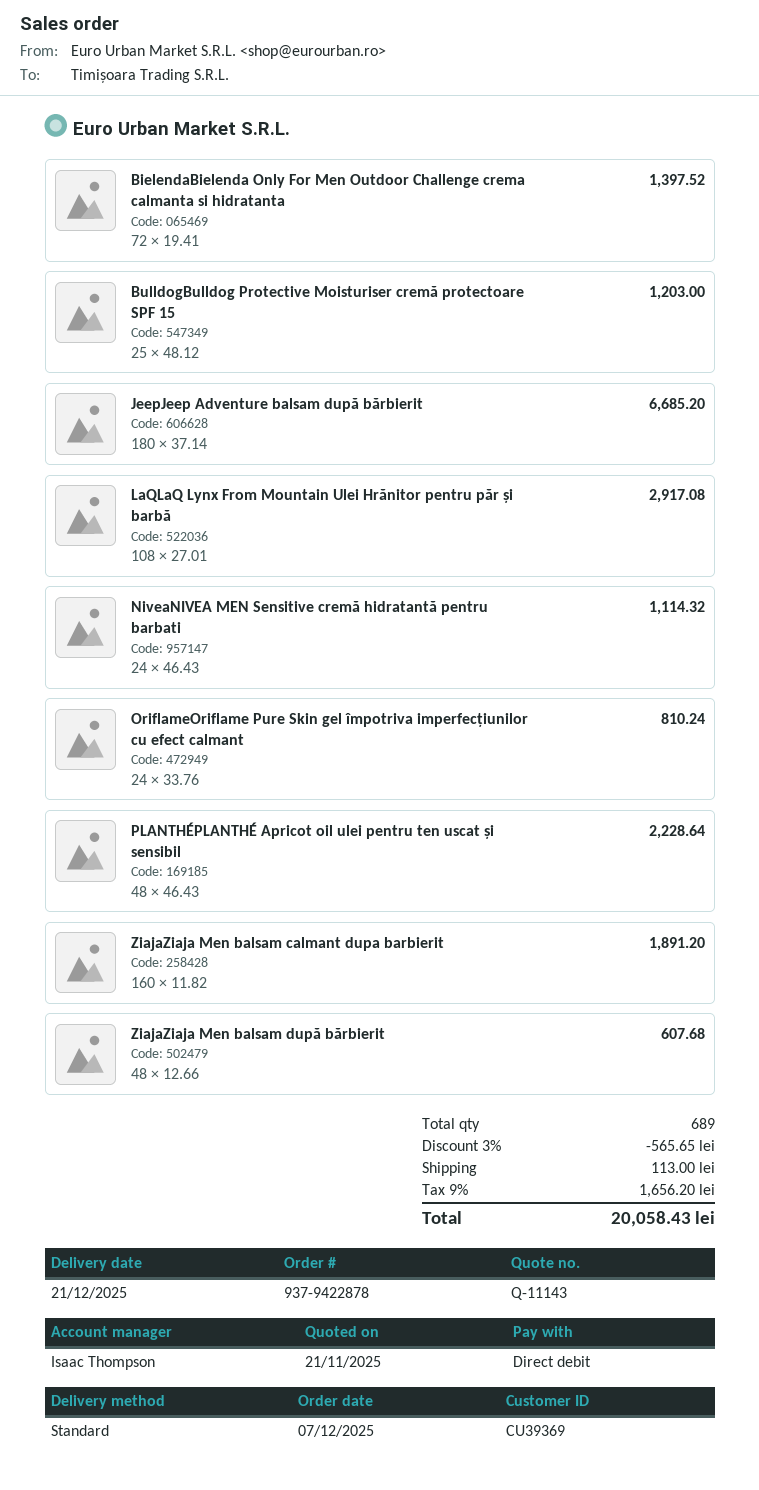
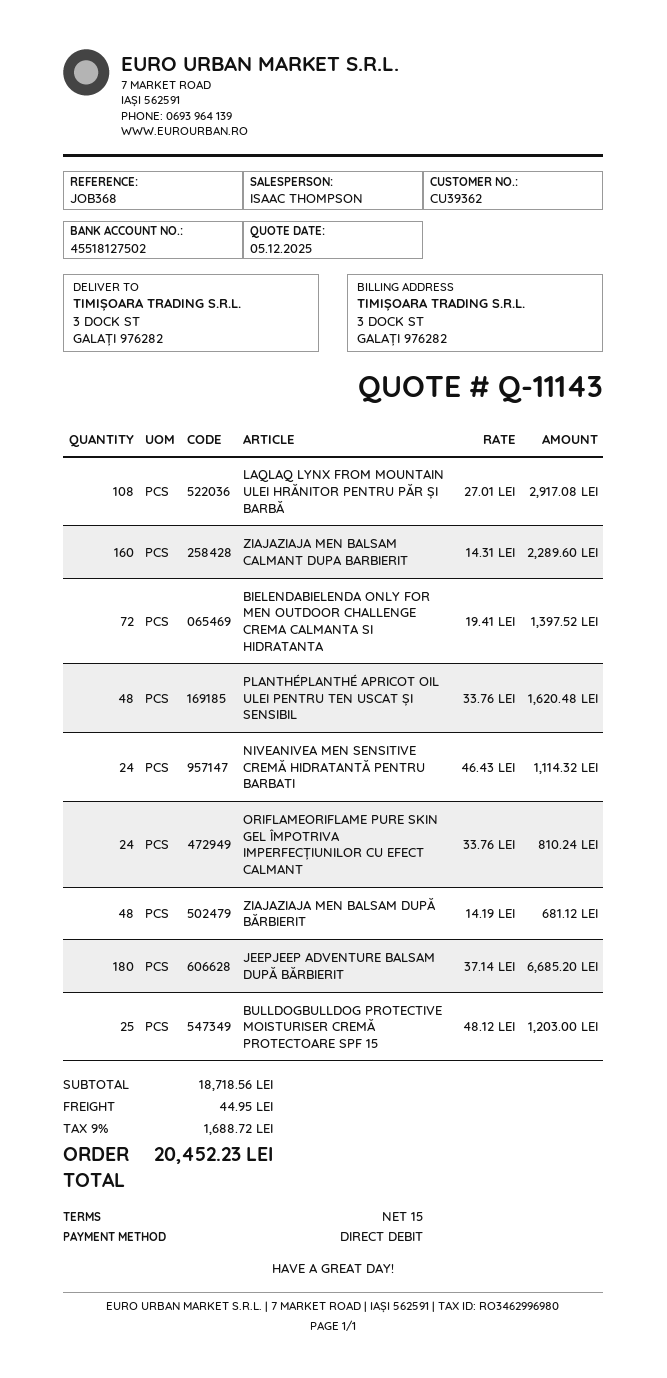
quote date: 2025-11-21 -> 2025-12-05
customer number: CU39369 -> CU39362
PLANTHÉPLANTHÉ Apricot oil ulei pentru ten uscat și sensibil: 48 x 46.43 = 2228.64 -> 48 x 33.76 = 1620.48
ZiajaZiaja Men balsam calmant dupa barbierit: 160 x 11.82 = 1891.20 -> 160 x 14.31 = 2289.60
ZiajaZiaja Men balsam după bărbierit: 48 x 12.66 = 607.68 -> 48 x 14.19 = 681.12
discount: 3% = 565.65 -> none
shipping: 113.00 -> 44.95
tax: 9% = 1656.20 -> 9% = 1688.72
total: 20058.43 -> 20452.23

